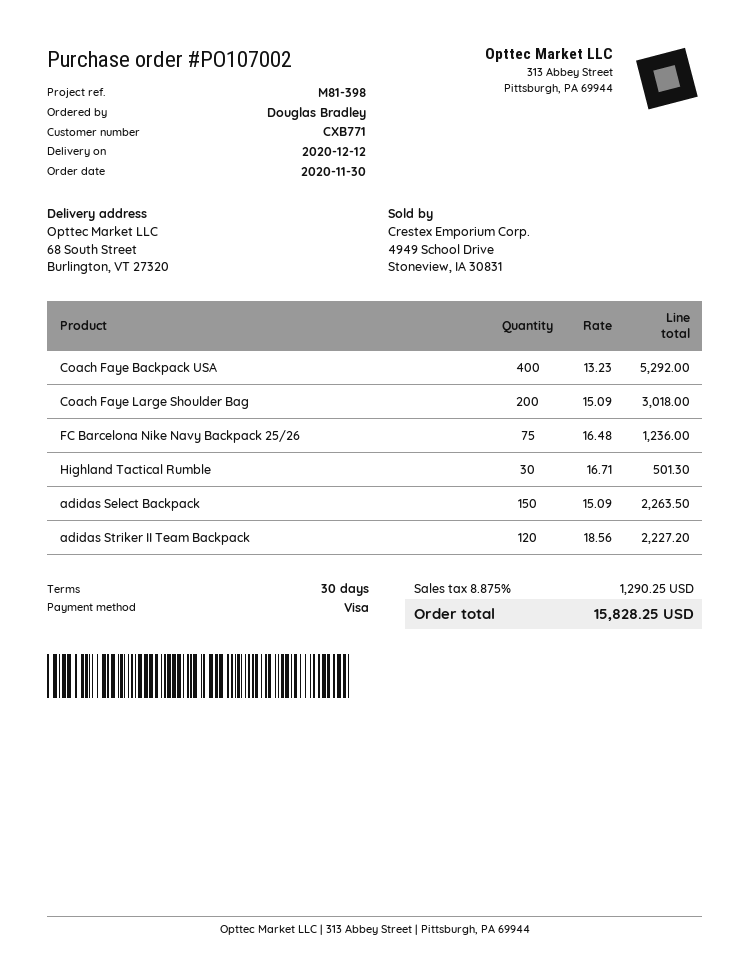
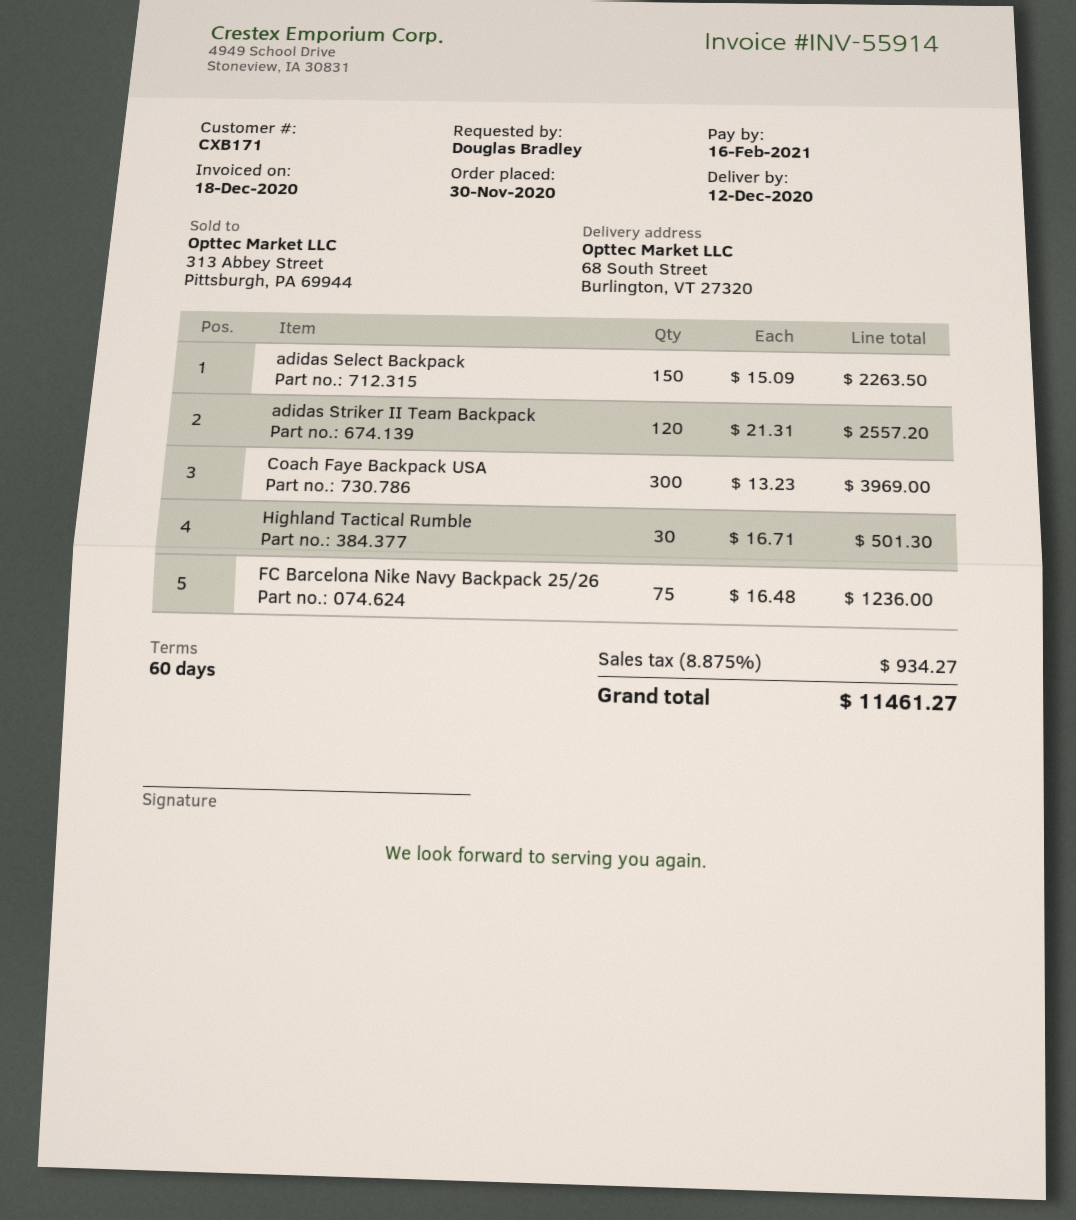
payment terms: 30 days -> 60 days
customer number: CXB771 -> CXB171
Coach Faye Backpack USA: 400 x 13.23 = 5292.00 -> 300 x 13.23 = 3969.00
Coach Faye Large Shoulder Bag: 200 x 15.09 = 3018.00 -> none
adidas Striker II Team Backpack: 120 x 18.56 = 2227.20 -> 120 x 21.31 = 2557.20
tax: 8.875% = 1290.25 -> 8.875% = 934.27
total: 15828.25 -> 11461.27

